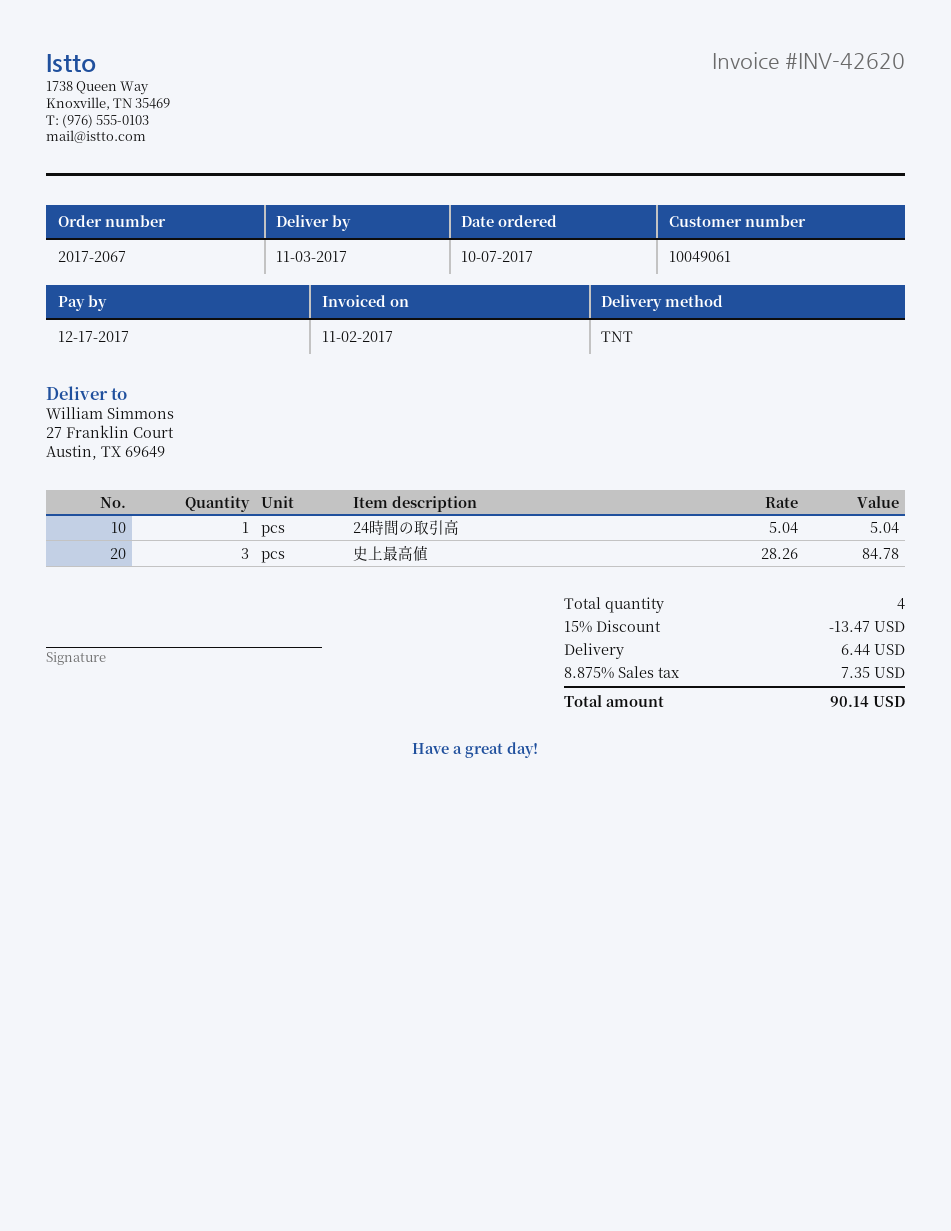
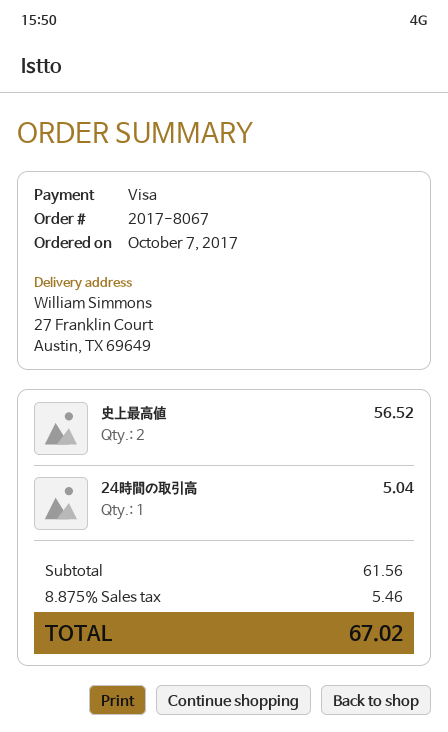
order number: 2017-2067 -> 2017-8067
史上最高値: 3 for 84.78 -> 2 for 56.52
discount: 15% = 13.47 -> none
shipping: 6.44 -> none
tax: 8.875% = 7.35 -> 8.875% = 5.46
total: 90.14 -> 67.02

